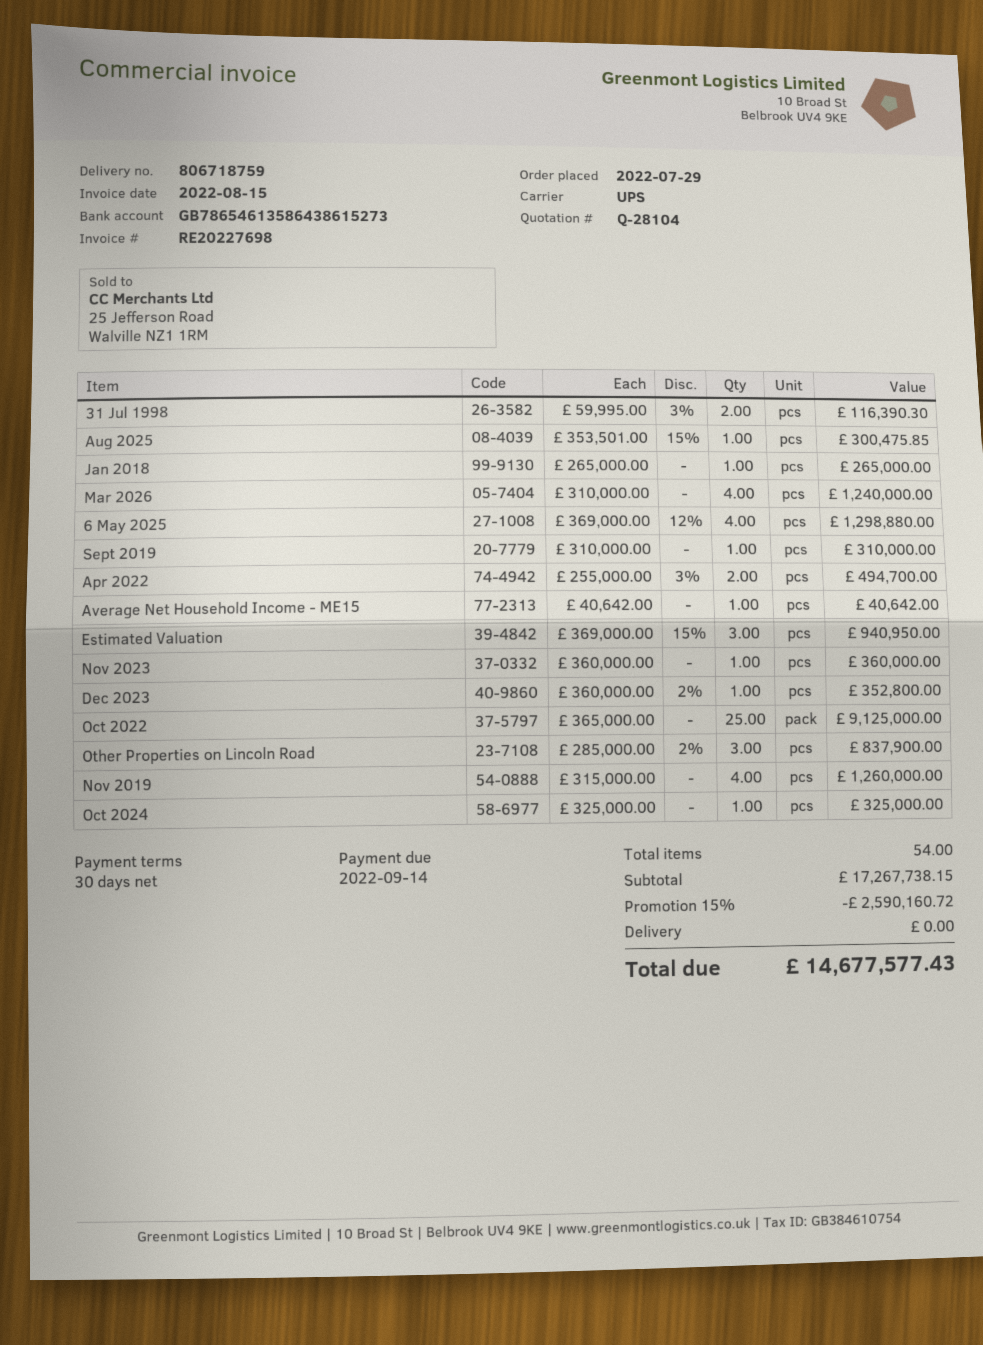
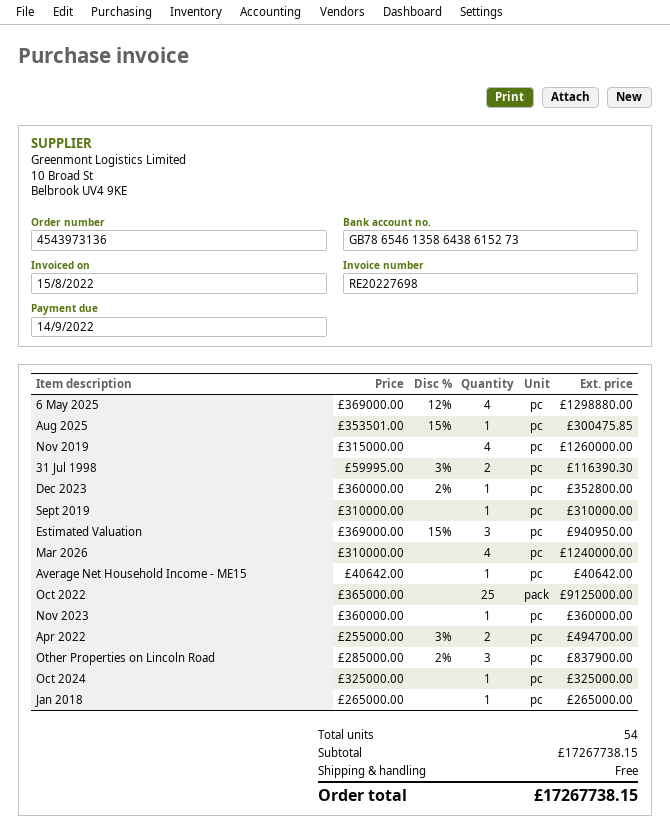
discount: 15% = 2590160.72 -> none
total: 14677577.43 -> 17267738.15

